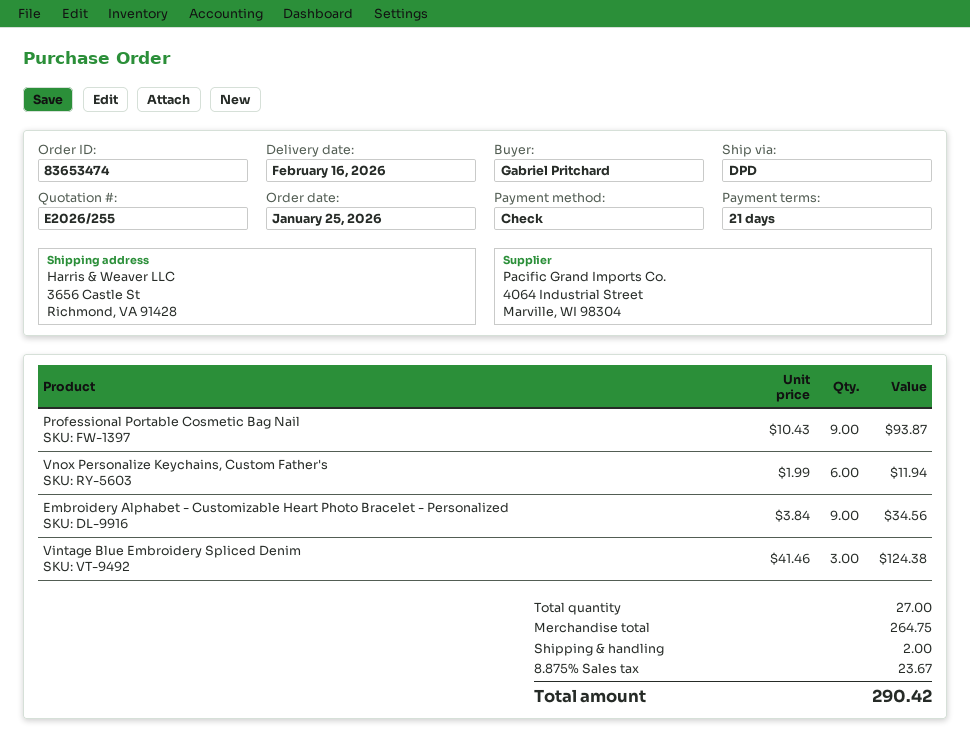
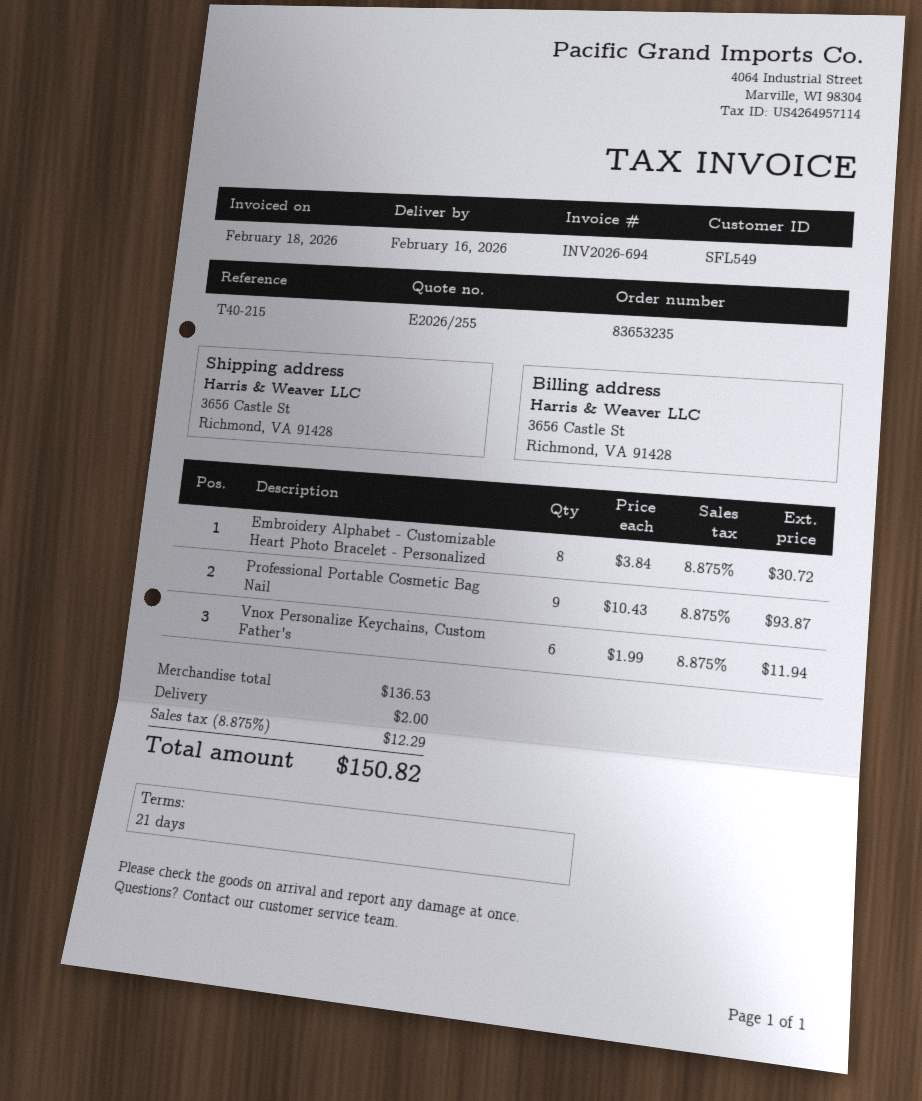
order number: 83653474 -> 83653235
Embroidery Alphabet - Customizable Heart Photo Bracelet - Personalized: 9 x 3.84 = 34.56 -> 8 x 3.84 = 30.72
Vintage Blue Embroidery Spliced Denim: 3 x 41.46 = 124.38 -> none
subtotal: 264.75 -> 136.53
tax: 8.875% = 23.67 -> 8.875% = 12.29
total: 290.42 -> 150.82

